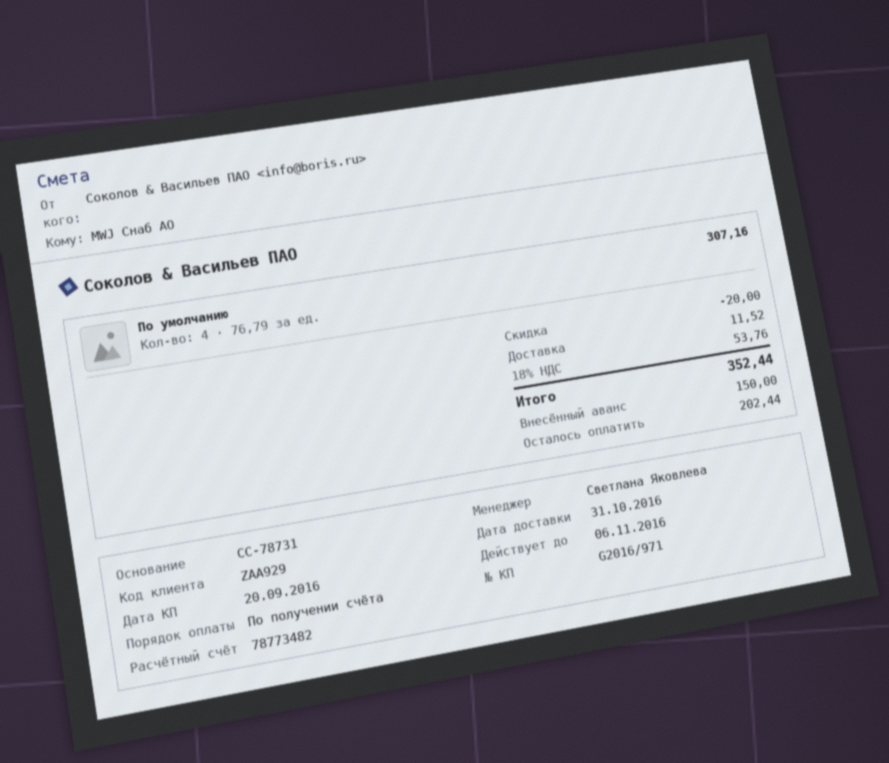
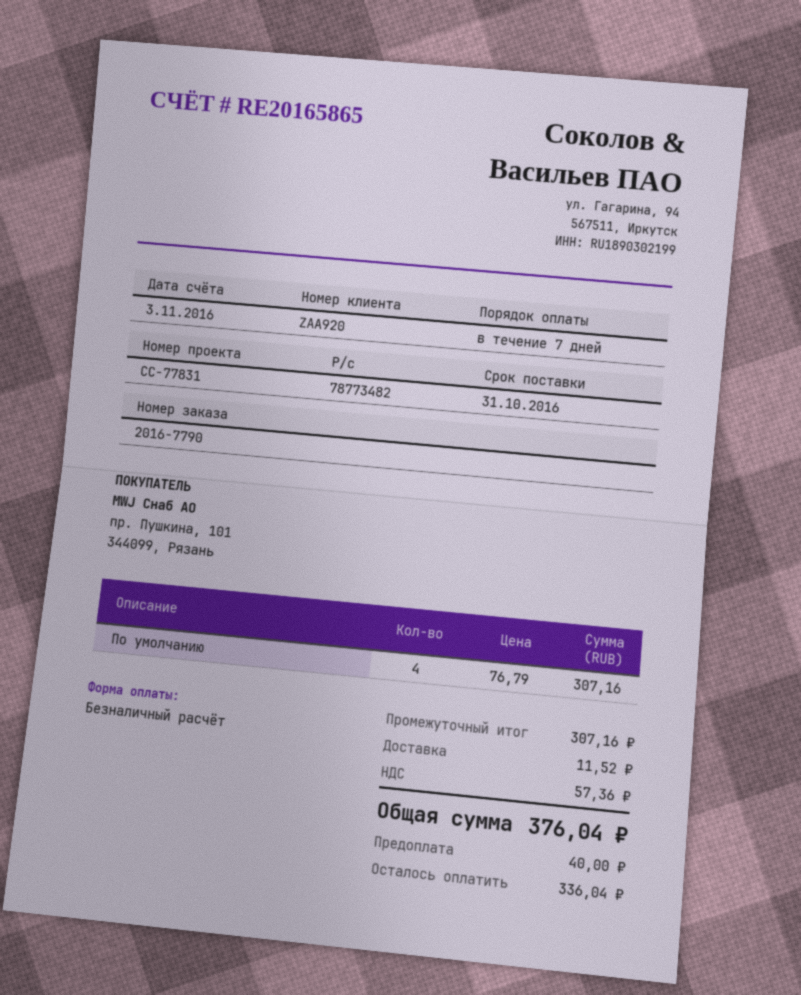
payment terms: on receipt -> 7 days
customer number: ZAA929 -> ZAA920
reference: CC-78731 -> CC-77831
discount: 20.00 -> none
tax: 53.76 -> 57.36
total: 352.44 -> 376.04
deposit: 150.00 -> 40.00
balance: 202.44 -> 336.04

